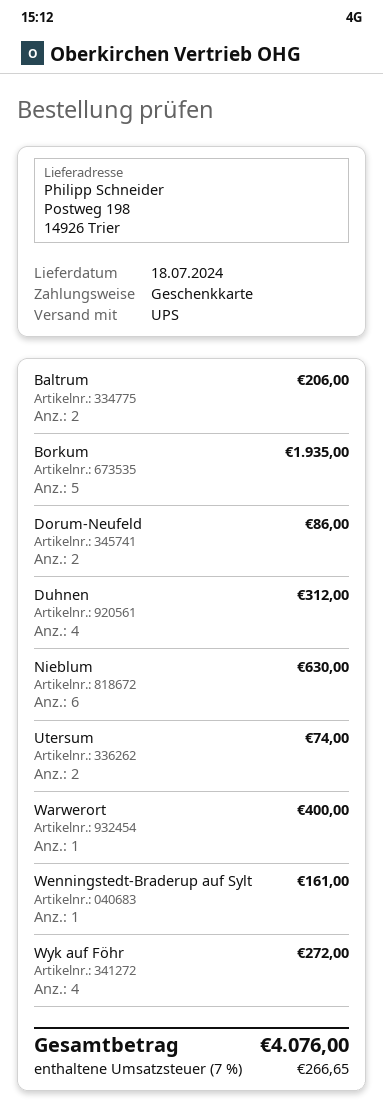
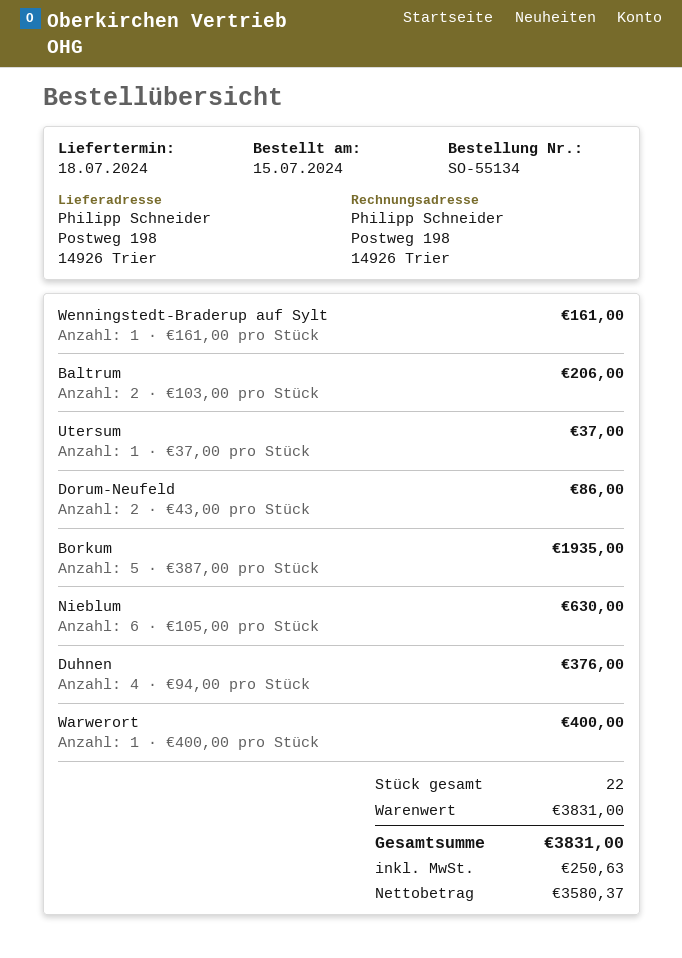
Duhnen: 4 for 312.00 -> 4 for 376.00
Utersum: 2 for 74.00 -> 1 for 37.00
Wyk auf Föhr: 4 for 272.00 -> none
tax: 266.65 -> 250.63
total: 4076.00 -> 3831.00

